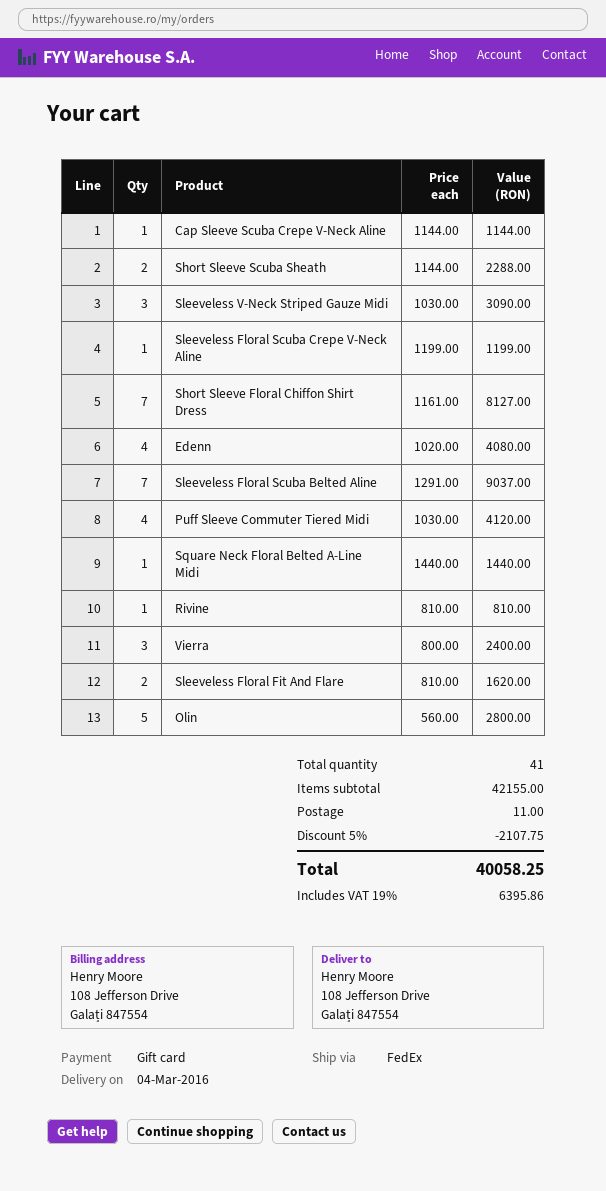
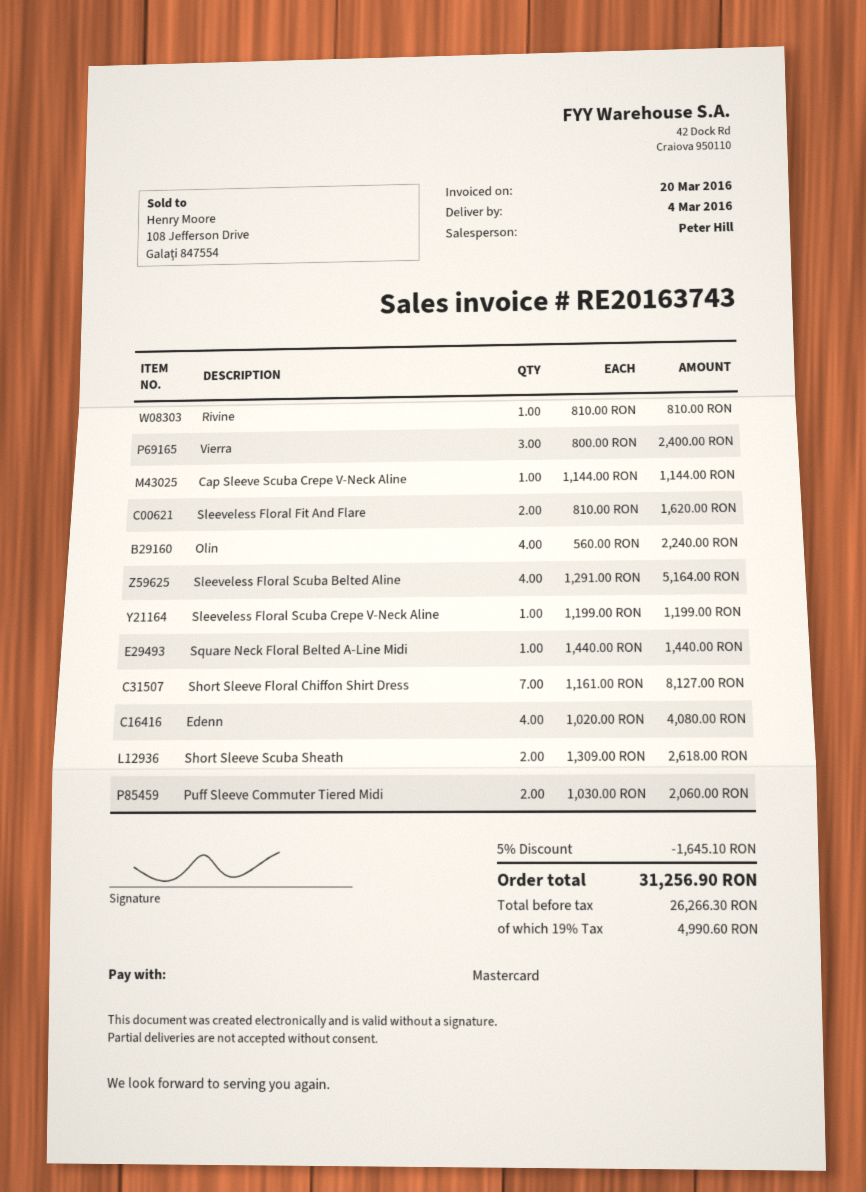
payment method: gift card -> Mastercard
Short Sleeve Scuba Sheath: 2 x 1144.00 = 2288.00 -> 2 x 1309.00 = 2618.00
Sleeveless V-Neck Striped Gauze Midi: 3 x 1030.00 = 3090.00 -> none
Sleeveless Floral Scuba Belted Aline: 7 x 1291.00 = 9037.00 -> 4 x 1291.00 = 5164.00
Puff Sleeve Commuter Tiered Midi: 4 x 1030.00 = 4120.00 -> 2 x 1030.00 = 2060.00
Olin: 5 x 560.00 = 2800.00 -> 4 x 560.00 = 2240.00
discount: 5% = 2107.75 -> 5% = 1645.10
shipping: 11.00 -> none
tax: 19% = 6395.86 -> 19% = 4990.60
total: 40058.25 -> 31256.90

